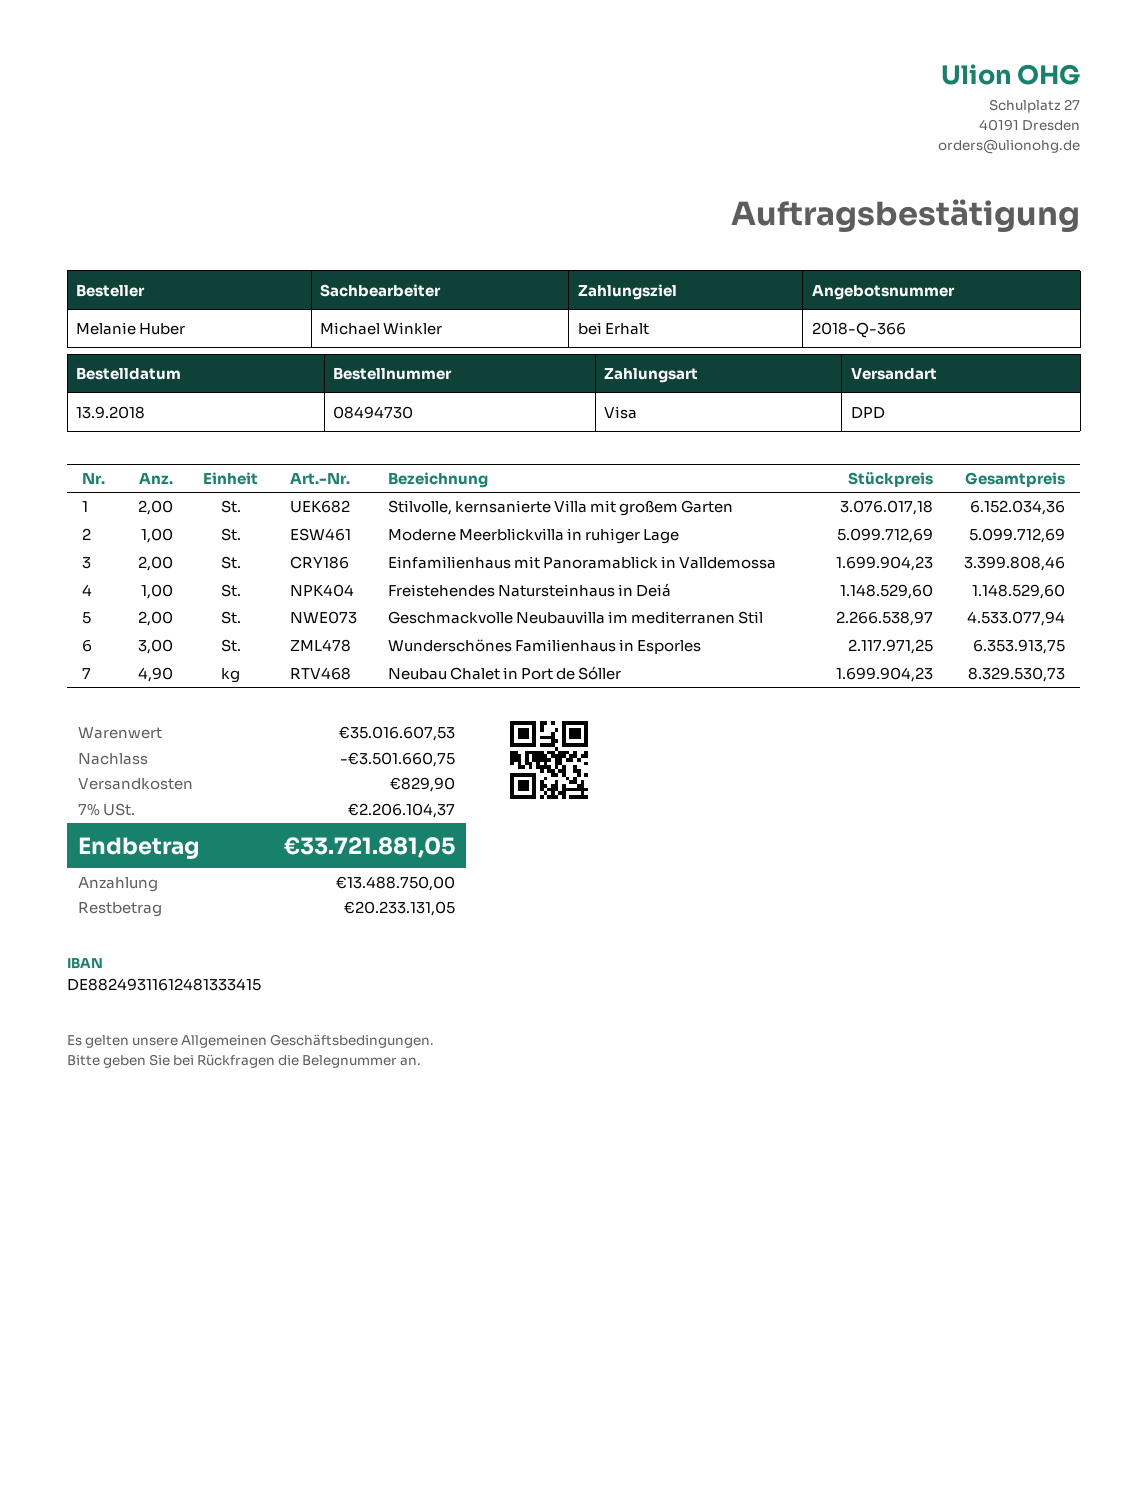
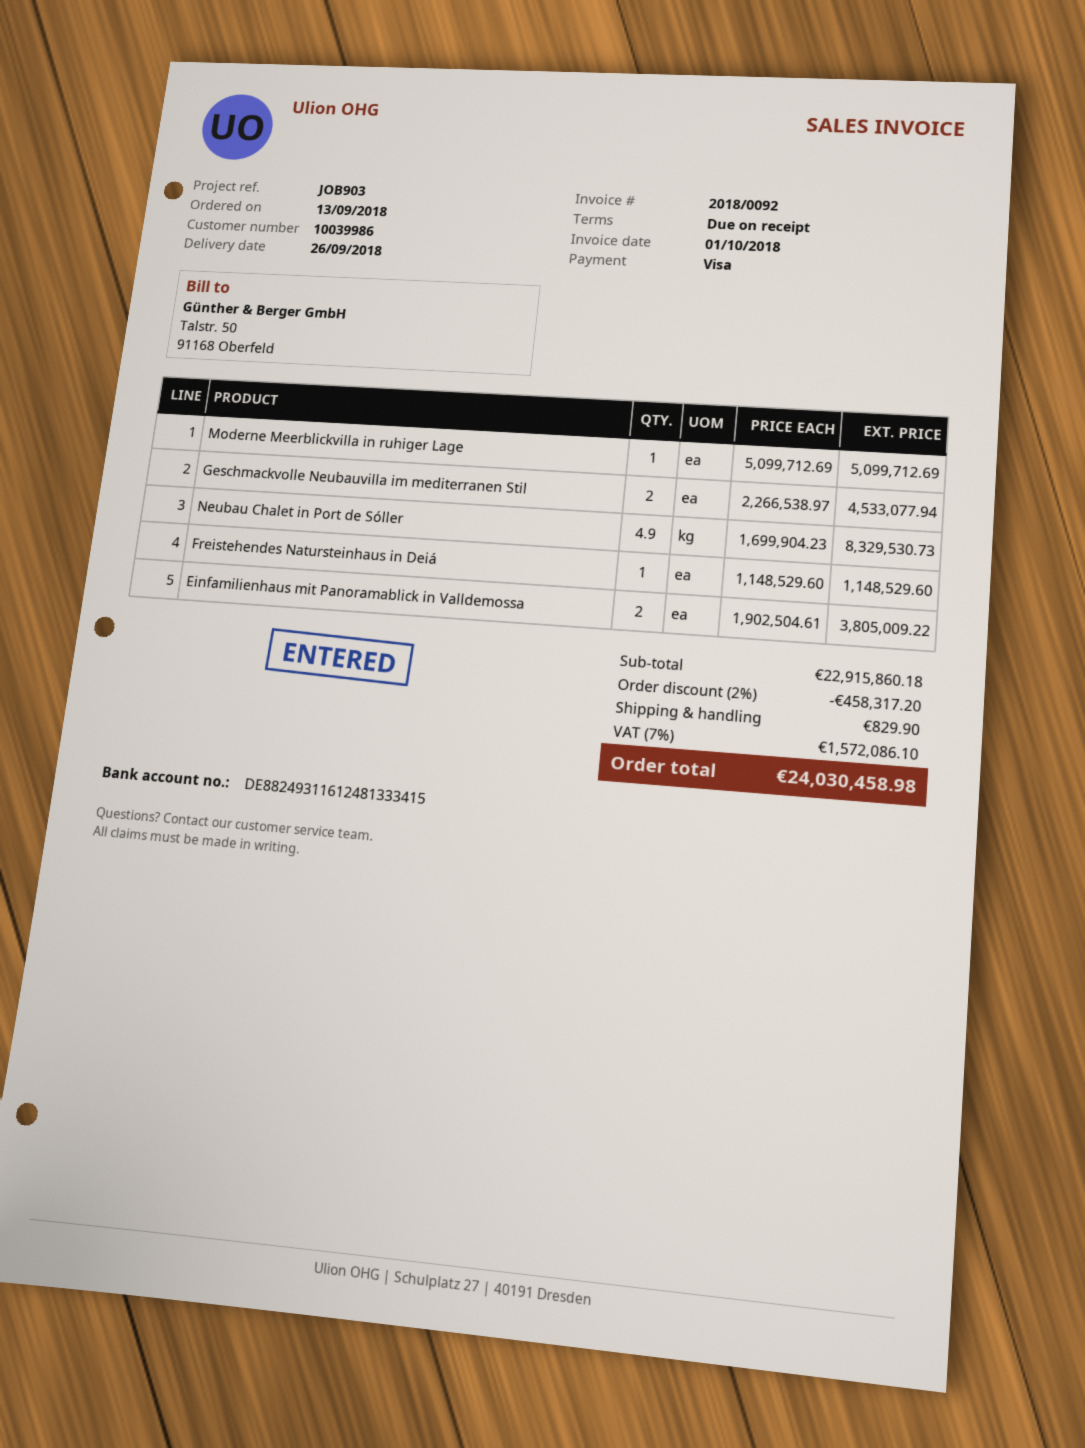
Stilvolle, kernsanierte Villa mit großem Garten: 2 x 3076017.18 = 6152034.36 -> none
Einfamilienhaus mit Panoramablick in Valldemossa: 2 x 1699904.23 = 3399808.46 -> 2 x 1902504.61 = 3805009.22
Wunderschönes Familienhaus in Esporles: 3 x 2117971.25 = 6353913.75 -> none
subtotal: 35016607.53 -> 22915860.18
discount: 3501660.75 -> 458317.20
tax: 7% = 2206104.37 -> 7% = 1572086.10
total: 33721881.05 -> 24030458.98

